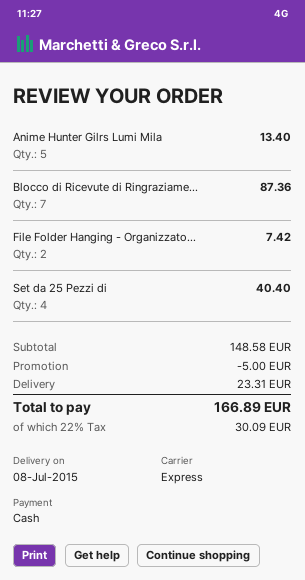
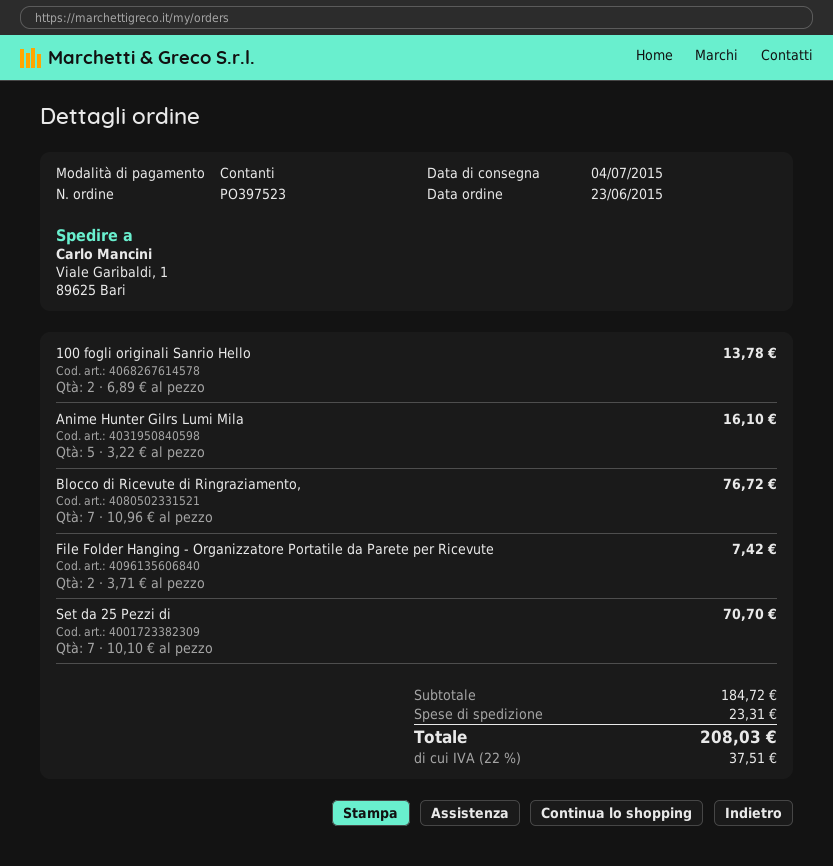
delivery date: 2015-07-08 -> 2015-07-04
Anime Hunter Gilrs Lumi Mila: 5 for 13.40 -> 5 for 16.10
Blocco di Ricevute di Ringraziame...: 7 for 87.36 -> 7 for 76.72
Set da 25 Pezzi di: 4 for 40.40 -> 7 for 70.70
100 fogli originali Sanrio Hello: none -> 2 for 13.78
subtotal: 148.58 -> 184.72
discount: 5.00 -> none
tax: 22% = 30.09 -> 22% = 37.51
total: 166.89 -> 208.03

